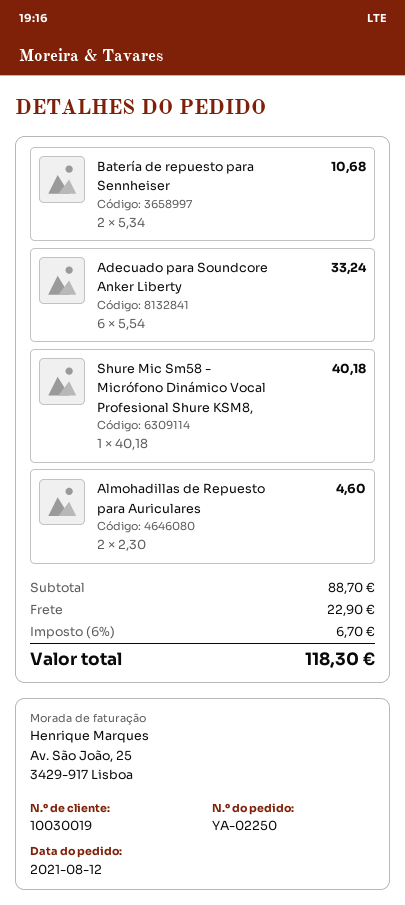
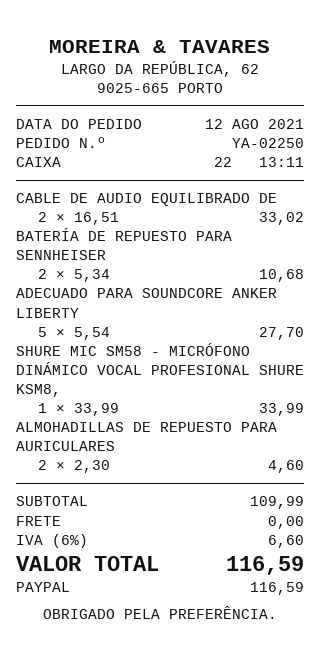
Adecuado para Soundcore Anker Liberty: 6 x 5.54 = 33.24 -> 5 x 5.54 = 27.70
Shure Mic Sm58 - Micrófono Dinámico Vocal Profesional Shure KSM8,: 1 x 40.18 = 40.18 -> 1 x 33.99 = 33.99
CABLE DE AUDIO EQUILIBRADO DE: none -> 2 x 16.51 = 33.02
subtotal: 88.70 -> 109.99
shipping: 22.90 -> 0.00
tax: 6% = 6.70 -> 6% = 6.60
total: 118.30 -> 116.59

